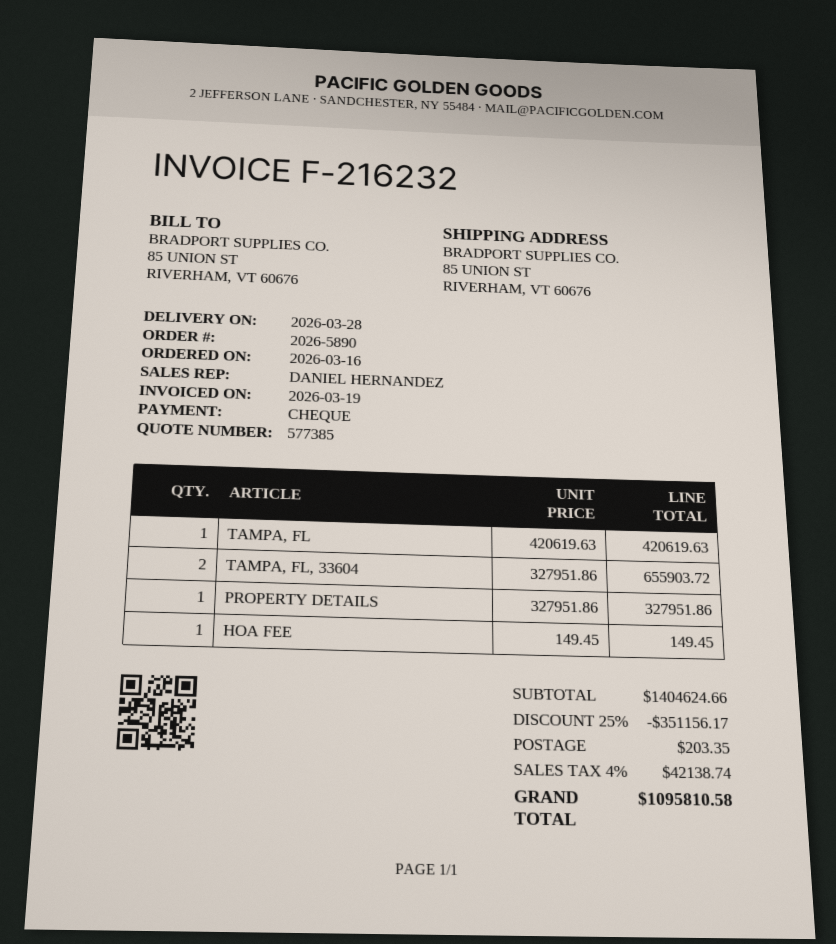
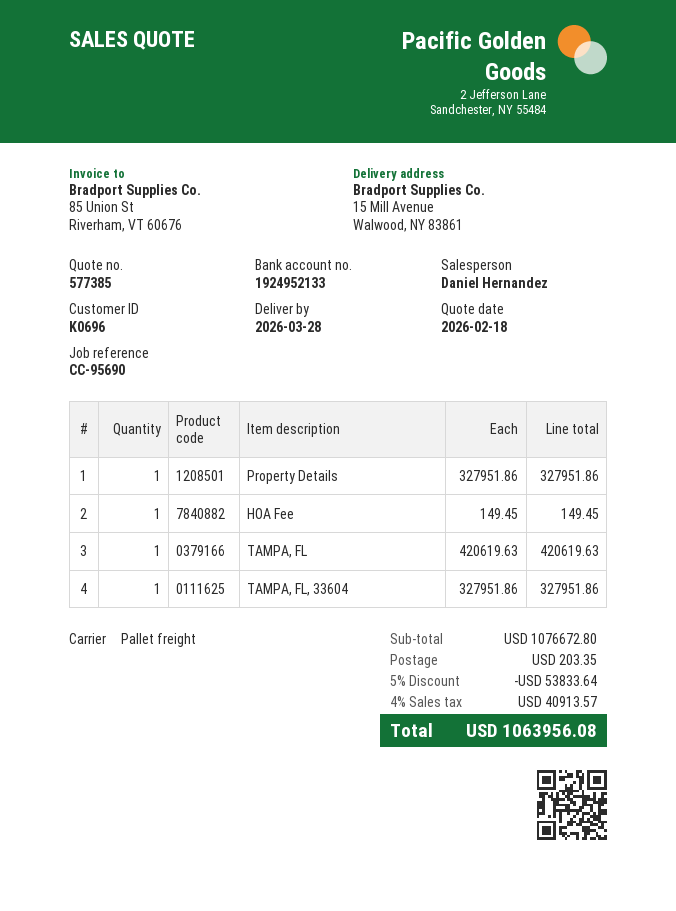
ship to: 85 UNION ST, RIVERHAM, VT 60676 -> 15 Mill Avenue, Walwood, NY 83861
TAMPA, FL, 33604: 2 x 327951.86 = 655903.72 -> 1 x 327951.86 = 327951.86
subtotal: 1404624.66 -> 1076672.80
discount: 25% = 351156.17 -> 5% = 53833.64
tax: 4% = 42138.74 -> 4% = 40913.57
total: 1095810.58 -> 1063956.08

